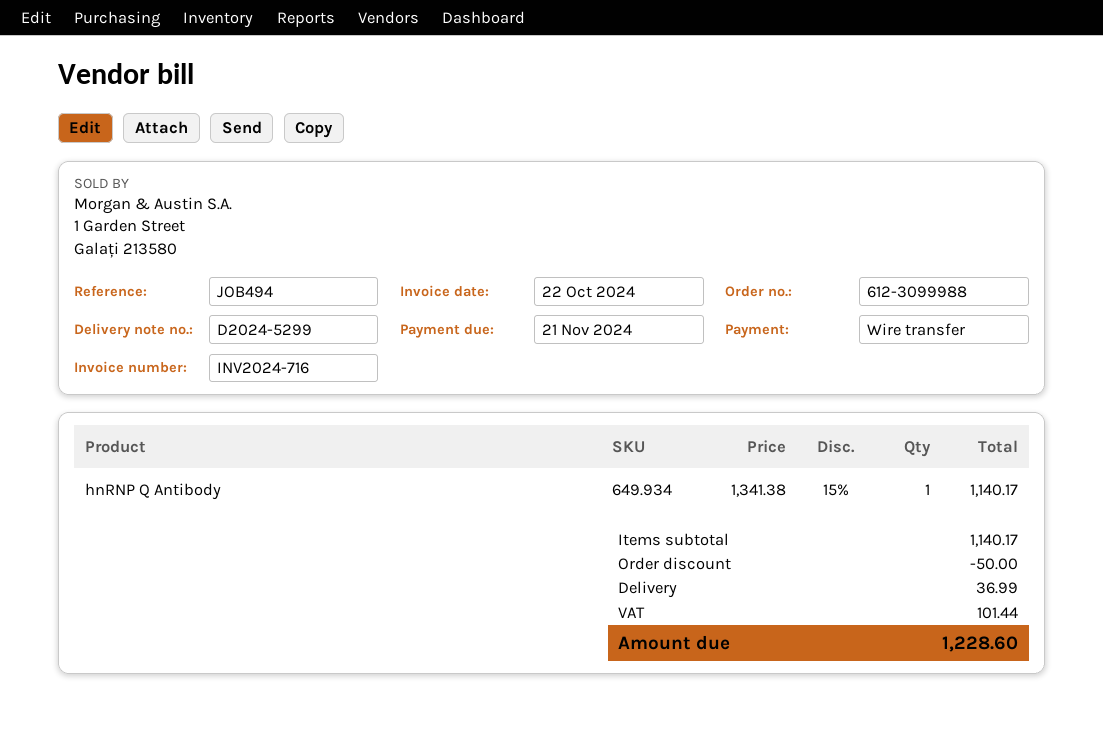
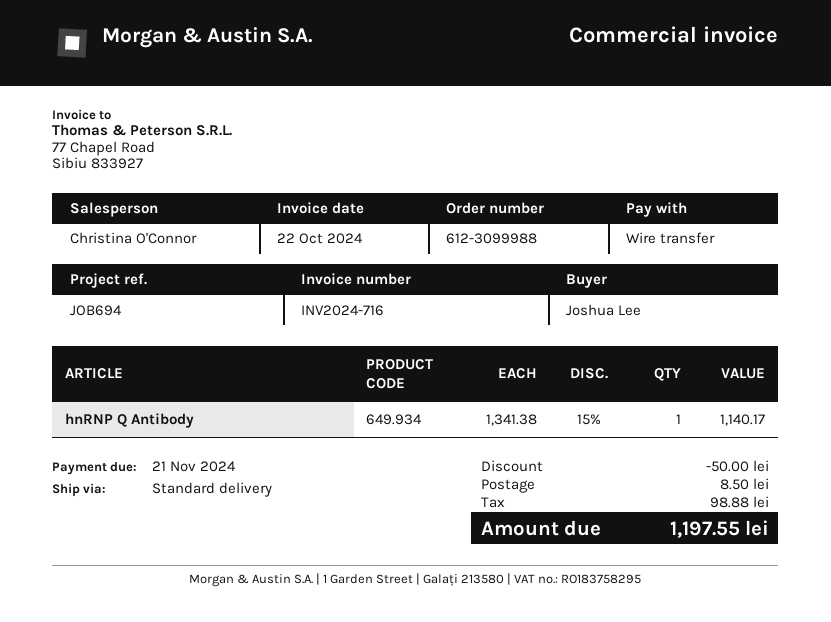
reference: JOB494 -> JOB694
shipping: 36.99 -> 8.50
tax: 101.44 -> 98.88
total: 1228.60 -> 1197.55

